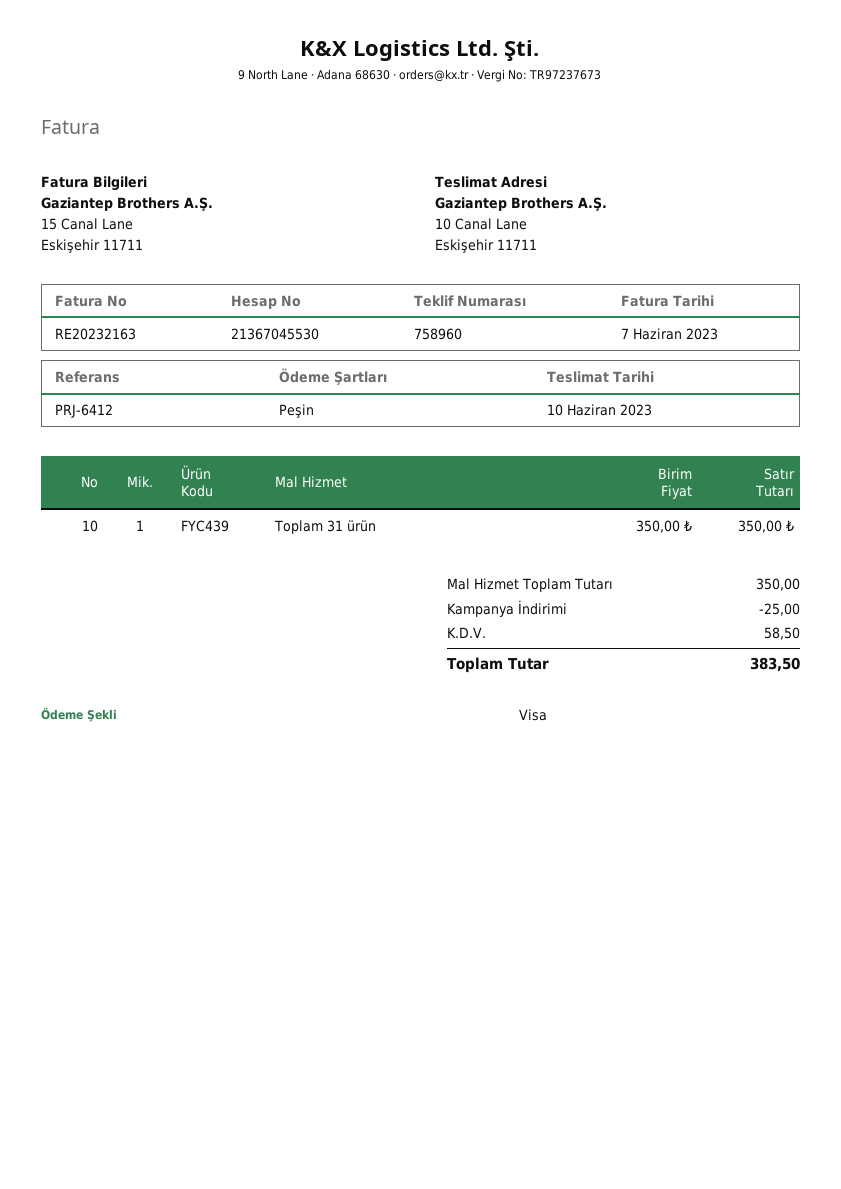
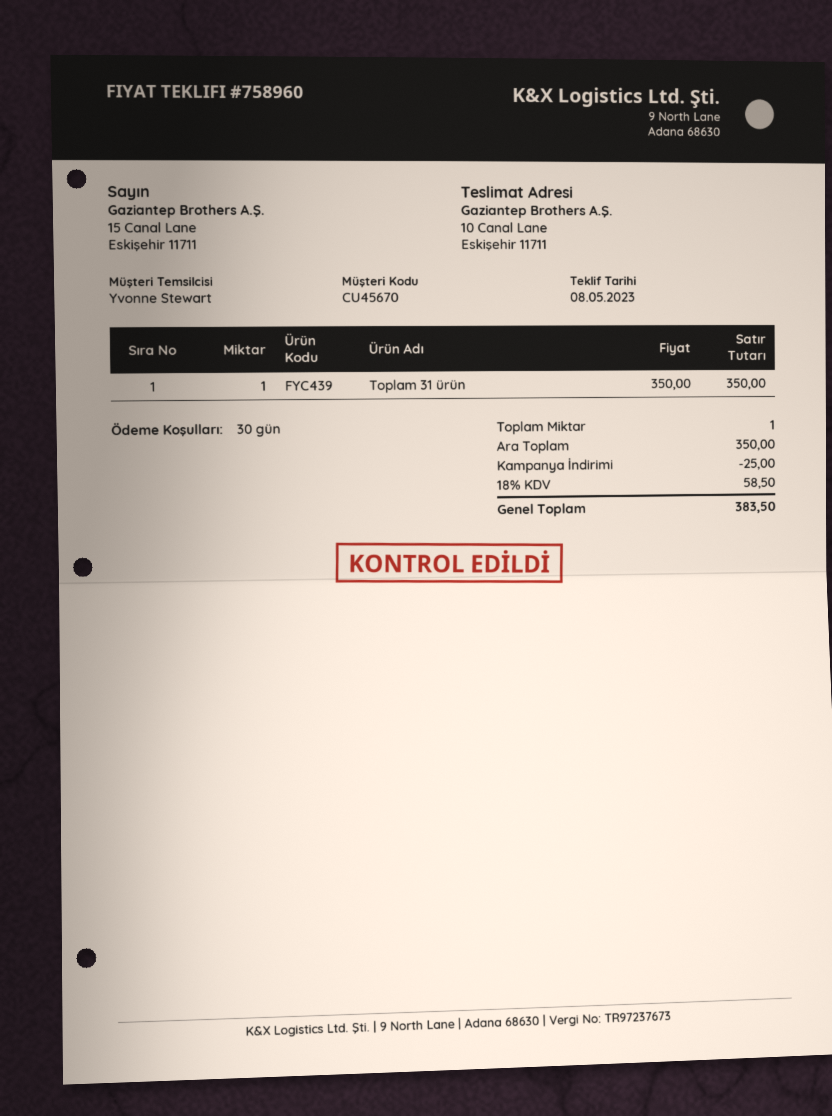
payment terms: on receipt -> 30 days

